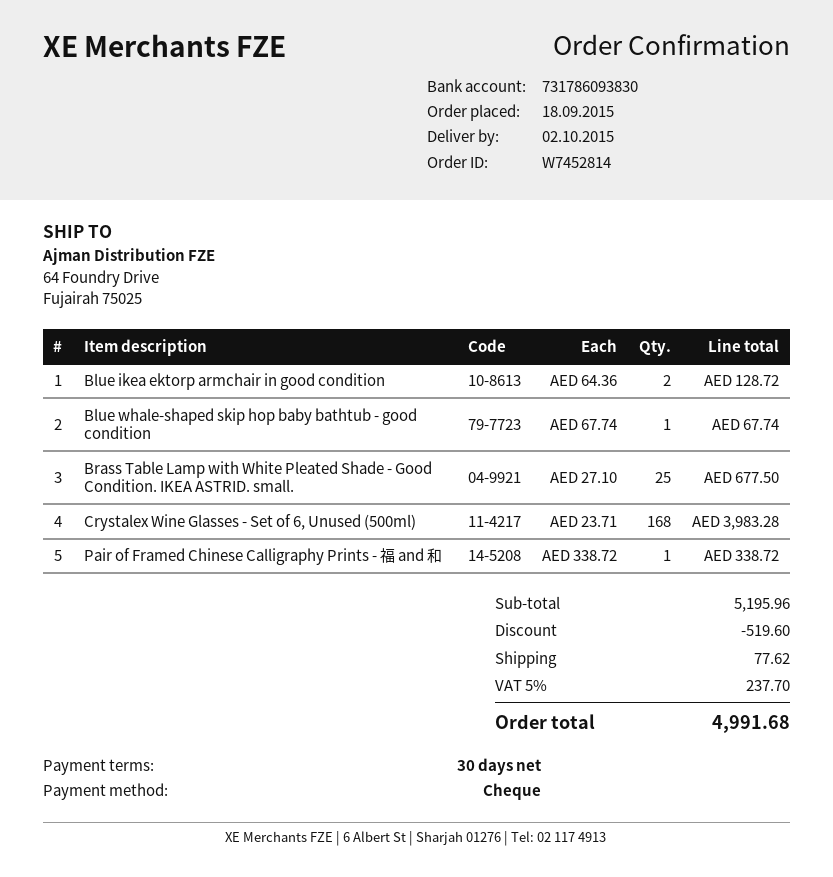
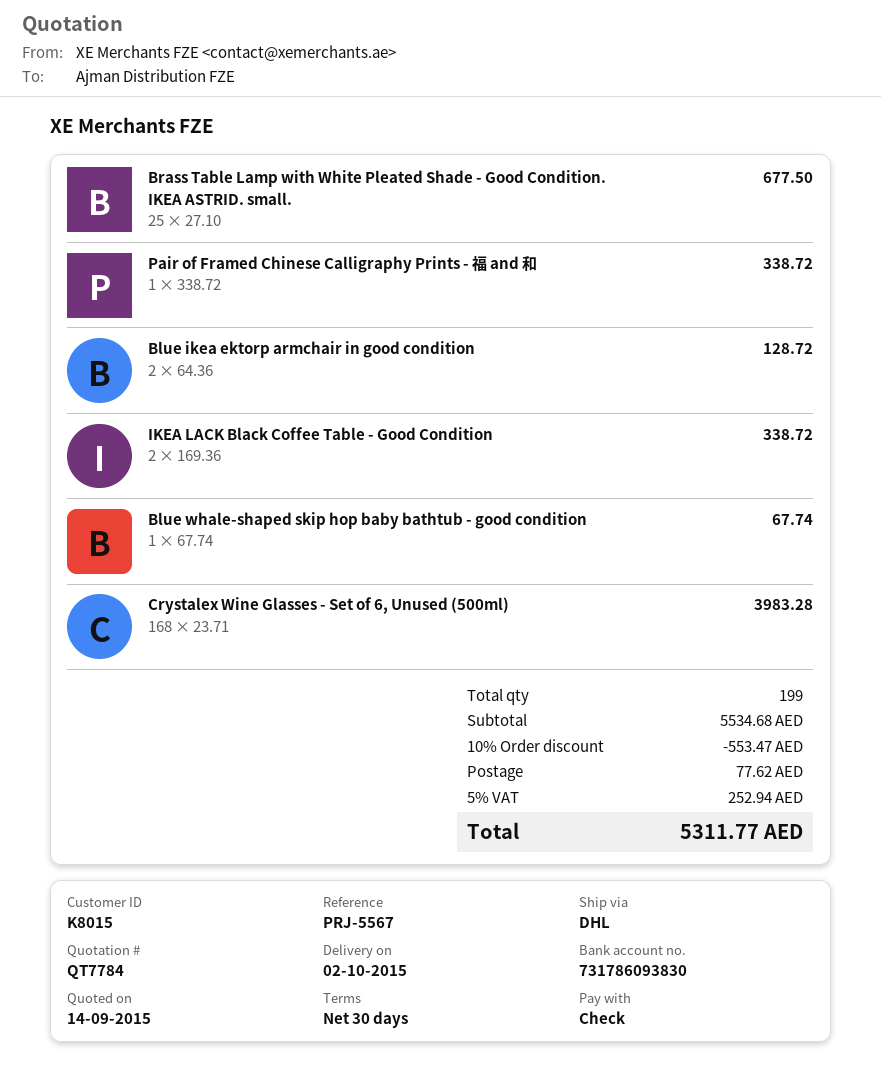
IKEA LACK Black Coffee Table - Good Condition: none -> 2 x 169.36 = 338.72
subtotal: 5195.96 -> 5534.68
discount: 519.60 -> 553.47
tax: 5% = 237.70 -> 5% = 252.94
total: 4991.68 -> 5311.77

